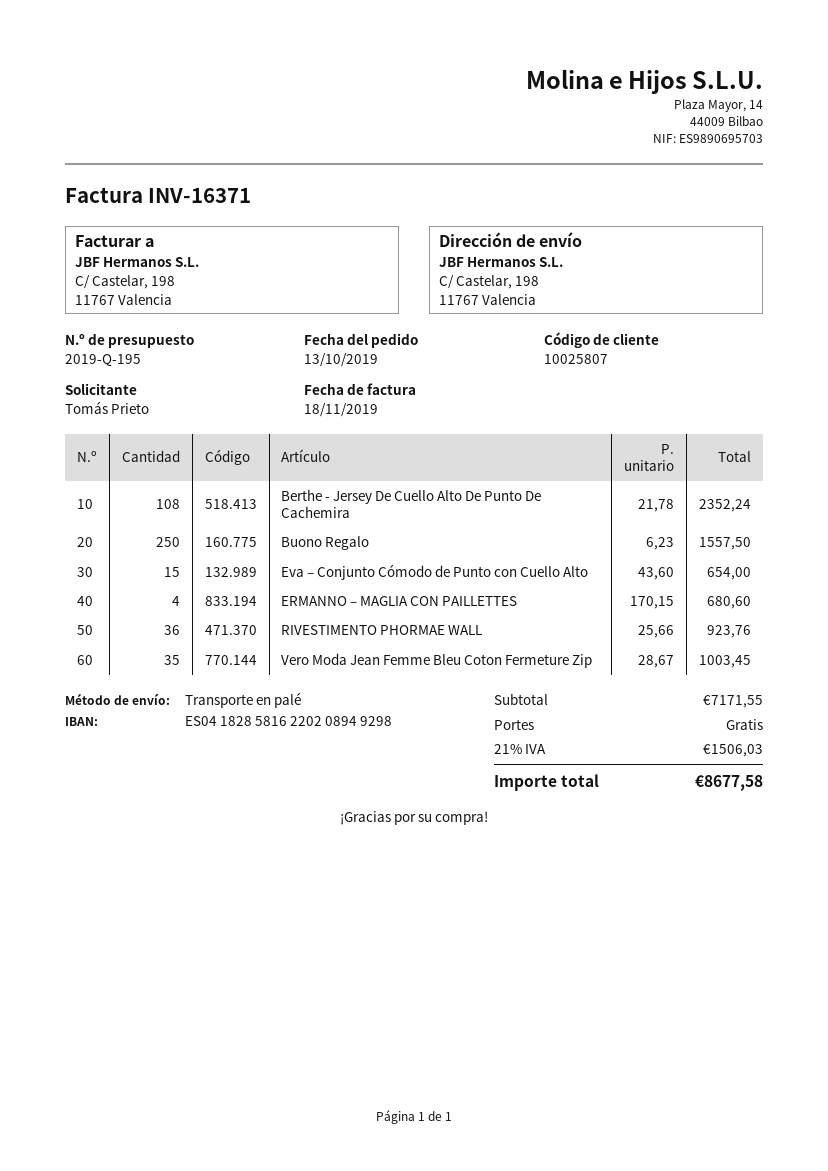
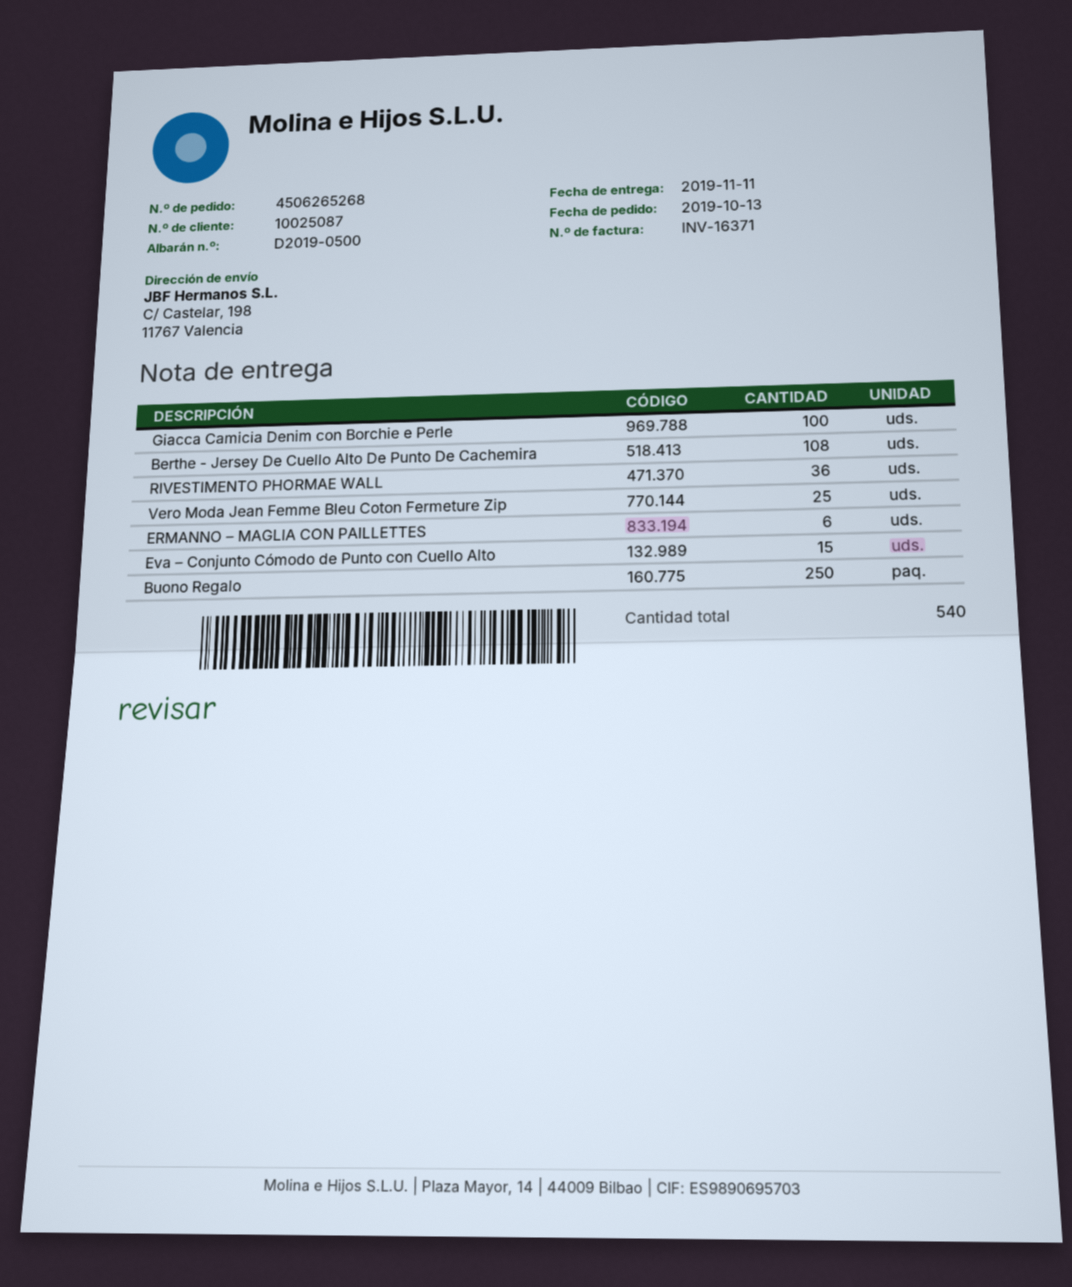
customer number: 10025807 -> 10025087
ERMANNO – MAGLIA CON PAILLETTES: 4 -> 6
Vero Moda Jean Femme Bleu Coton Fermeture Zip: 35 -> 25
Giacca Camicia Denim con Borchie e Perle: none -> 100

